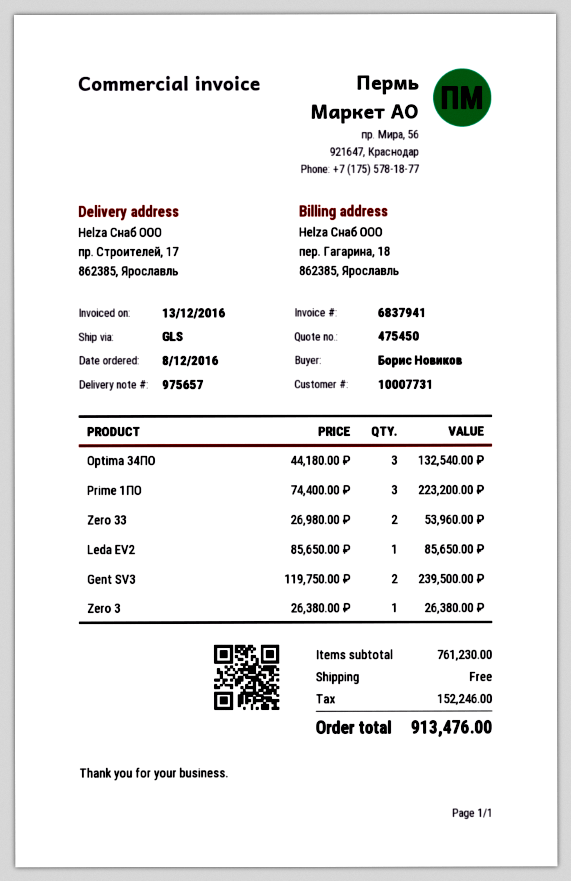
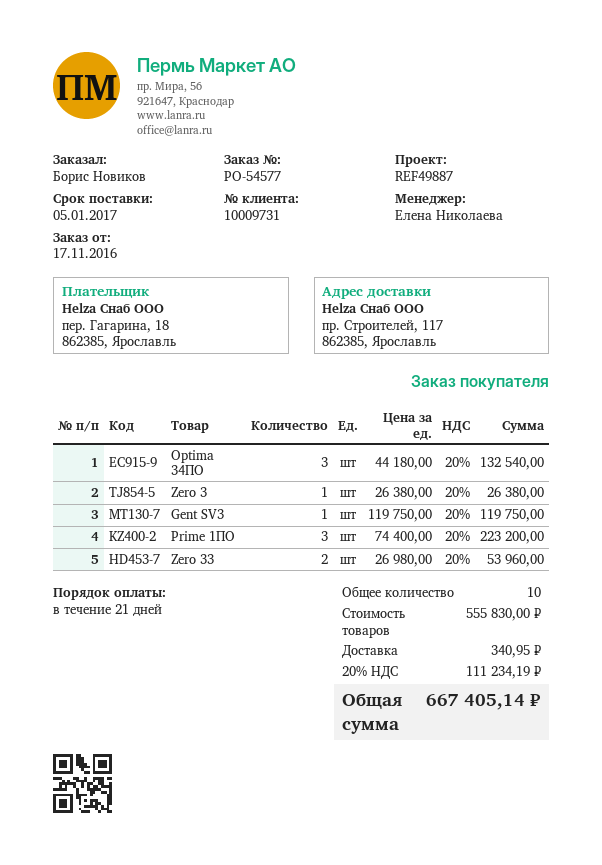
order date: 2016-12-08 -> 2016-11-17
customer number: 10007731 -> 10009731
ship to: пр. Строителей, 17, 862385, Ярославль -> пр. Строителей, 117, 862385, Ярославль
Leda EV2: 1 x 85650.00 = 85650.00 -> none
Gent SV3: 2 x 119750.00 = 239500.00 -> 1 x 119750.00 = 119750.00
subtotal: 761230.00 -> 555830.00
shipping: 0.00 -> 340.95
tax: 152246.00 -> 111234.19
total: 913476.00 -> 667405.14

